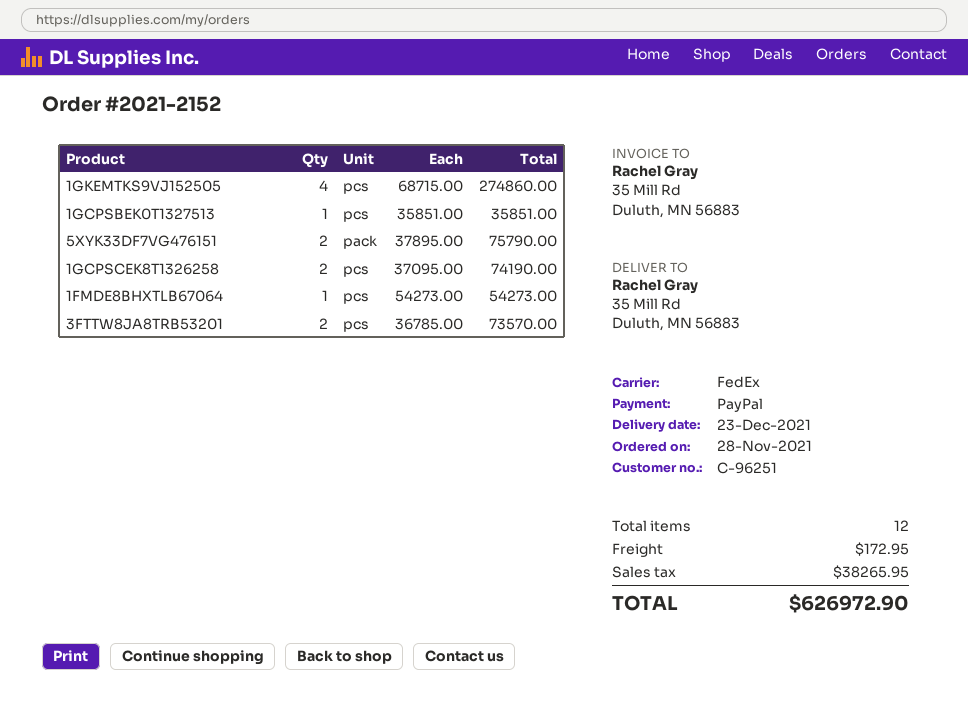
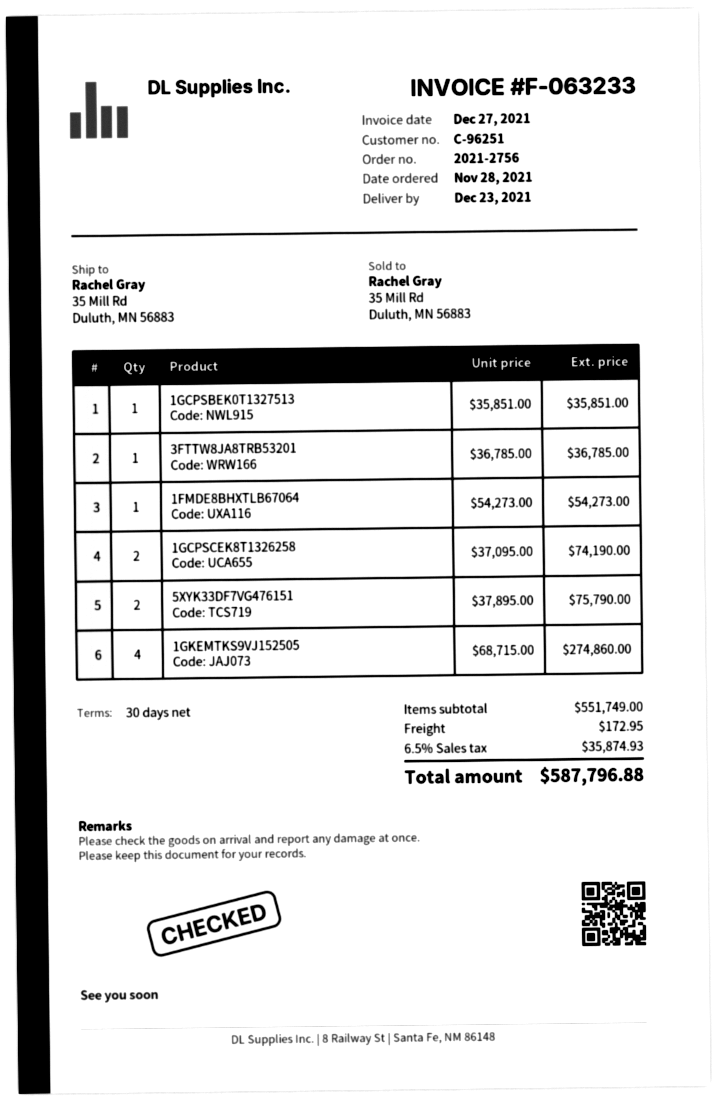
order number: 2021-2152 -> 2021-2756
3FTTW8JA8TRB53201: 2 x 36785.00 = 73570.00 -> 1 x 36785.00 = 36785.00
tax: 38265.95 -> 35874.93
total: 626972.90 -> 587796.88

